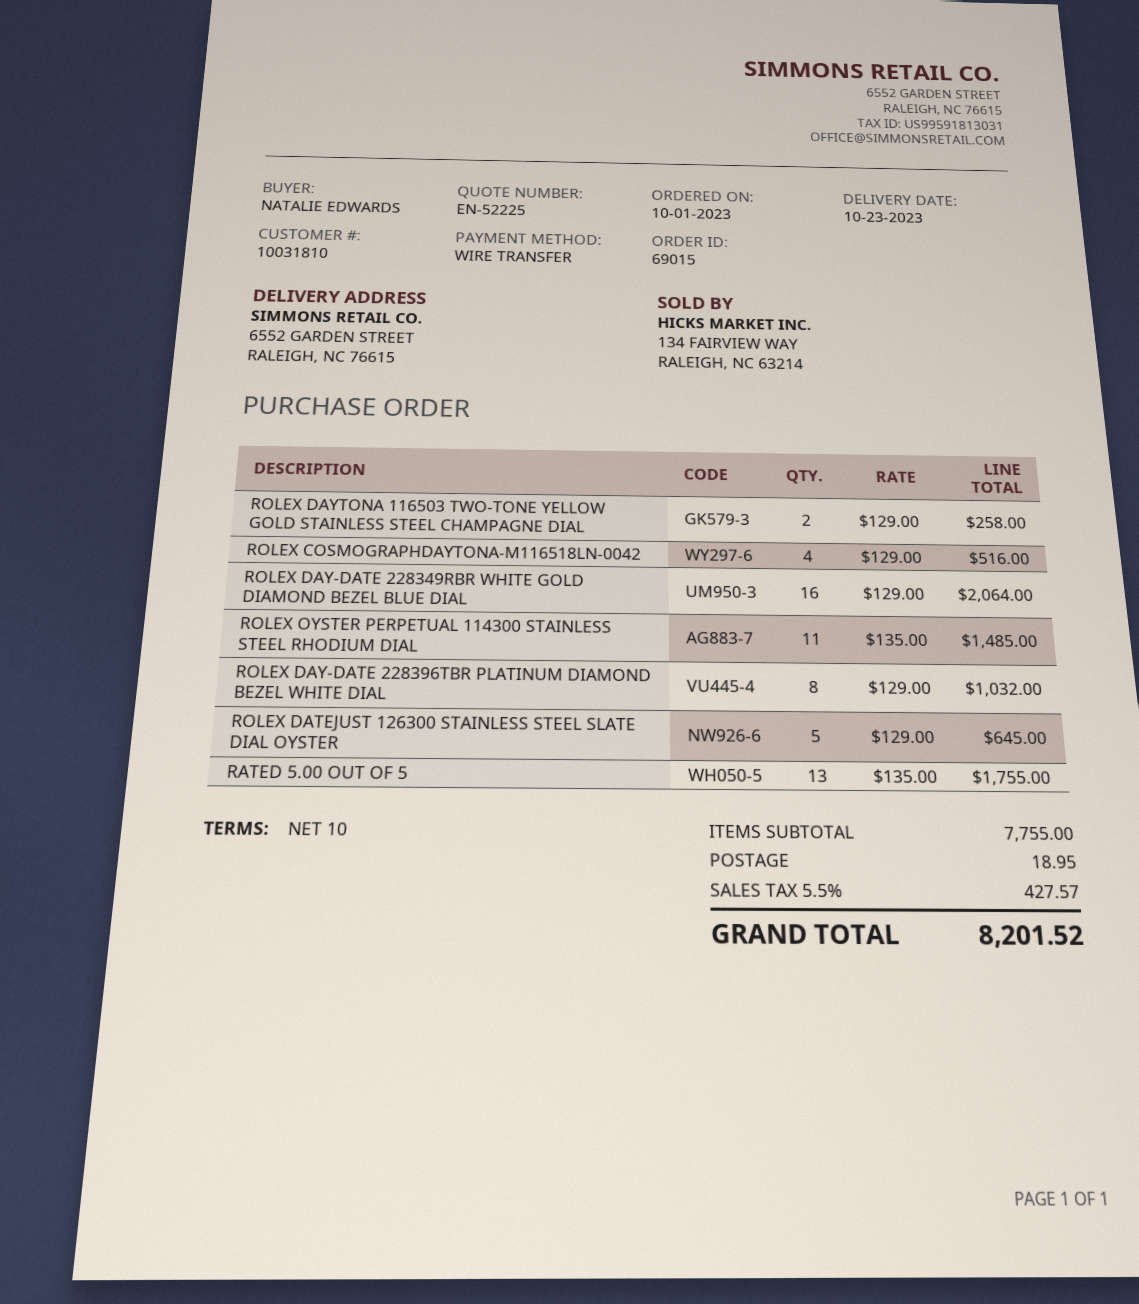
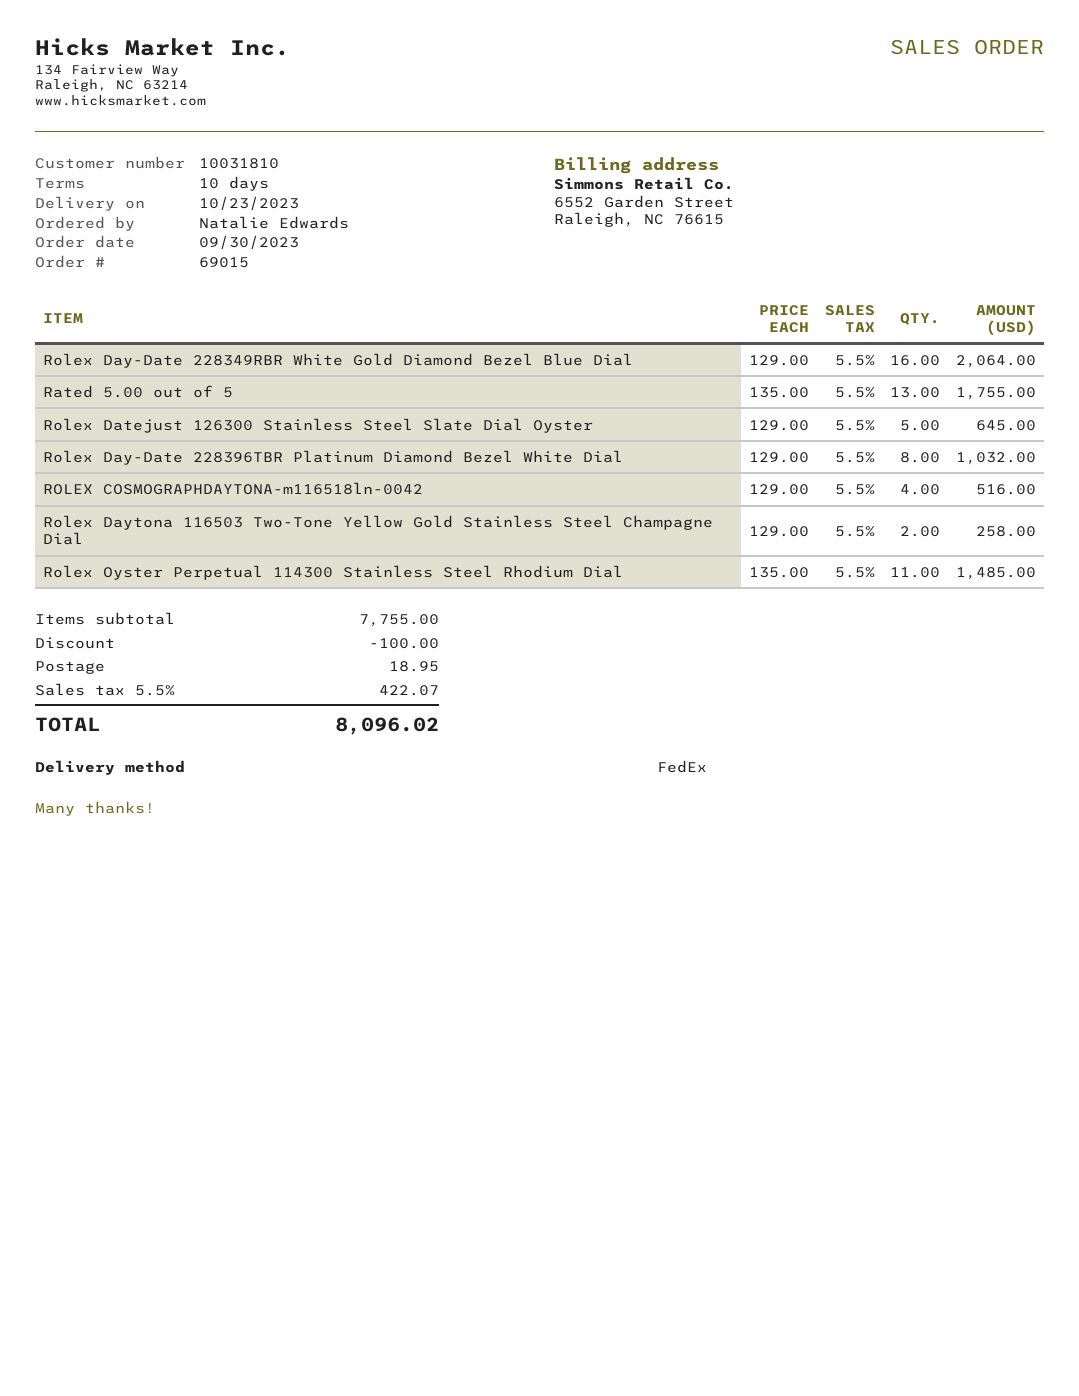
order date: 2023-10-01 -> 2023-09-30
discount: none -> 100.00
tax: 5.5% = 427.57 -> 5.5% = 422.07
total: 8201.52 -> 8096.02

